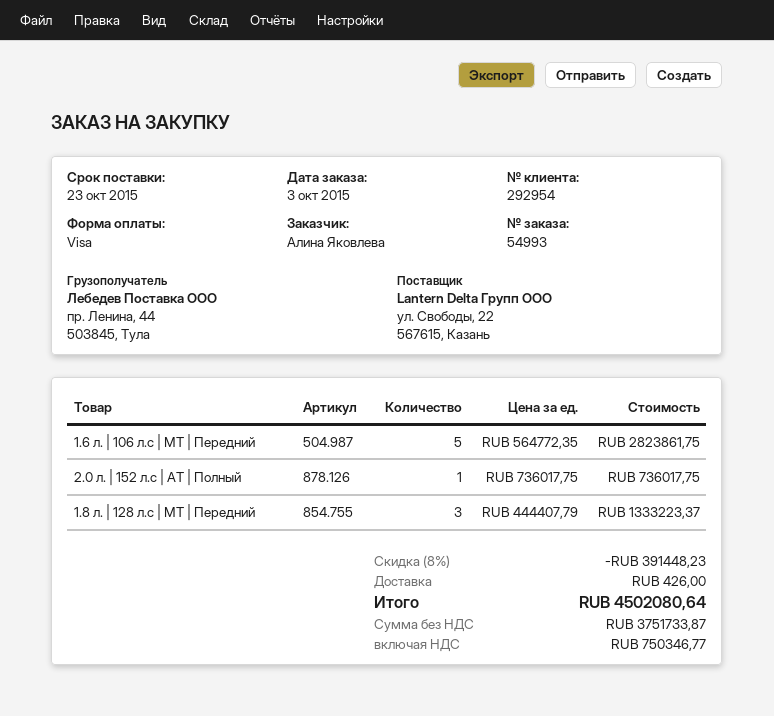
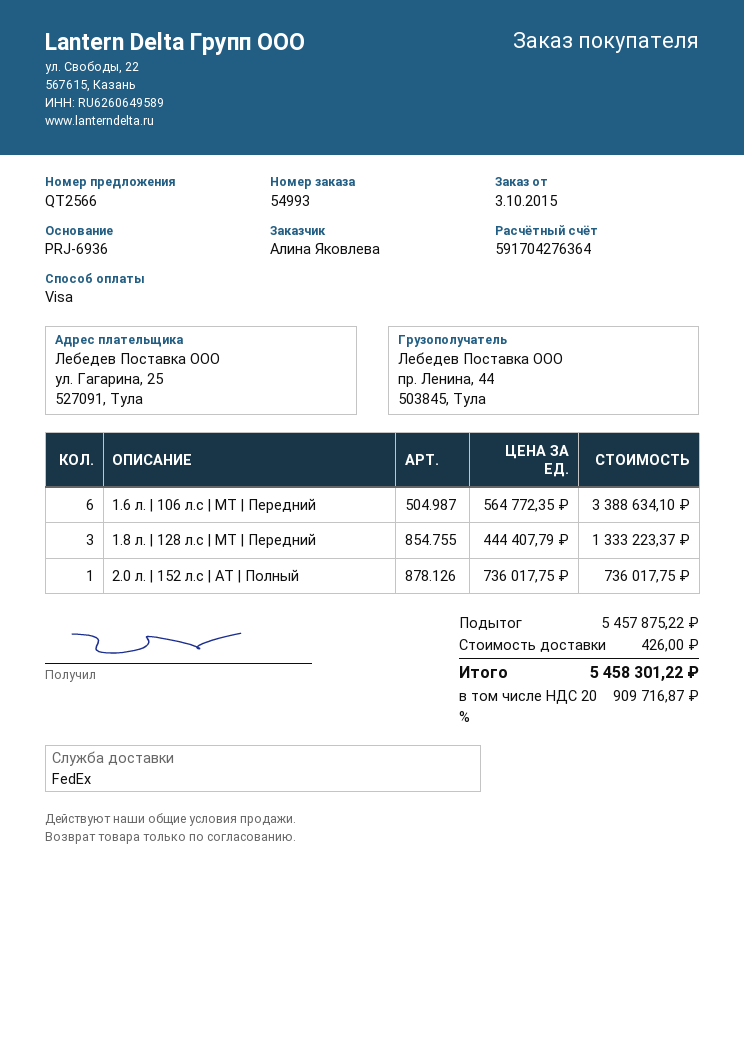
1.6 л. | 106 л.c | MT | Передний: 5 x 564772.35 = 2823861.75 -> 6 x 564772.35 = 3388634.10
discount: 8% = 391448.23 -> none
tax: 750346.77 -> 909716.87
total: 4502080.64 -> 5458301.22

